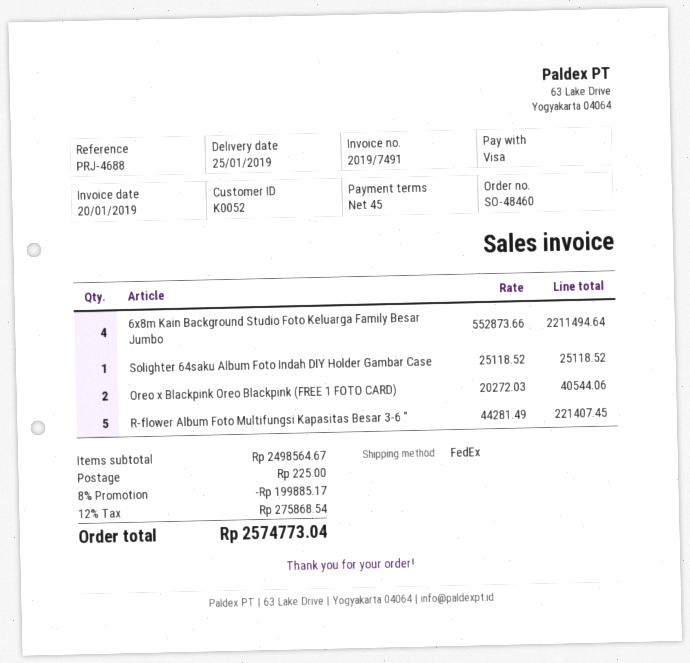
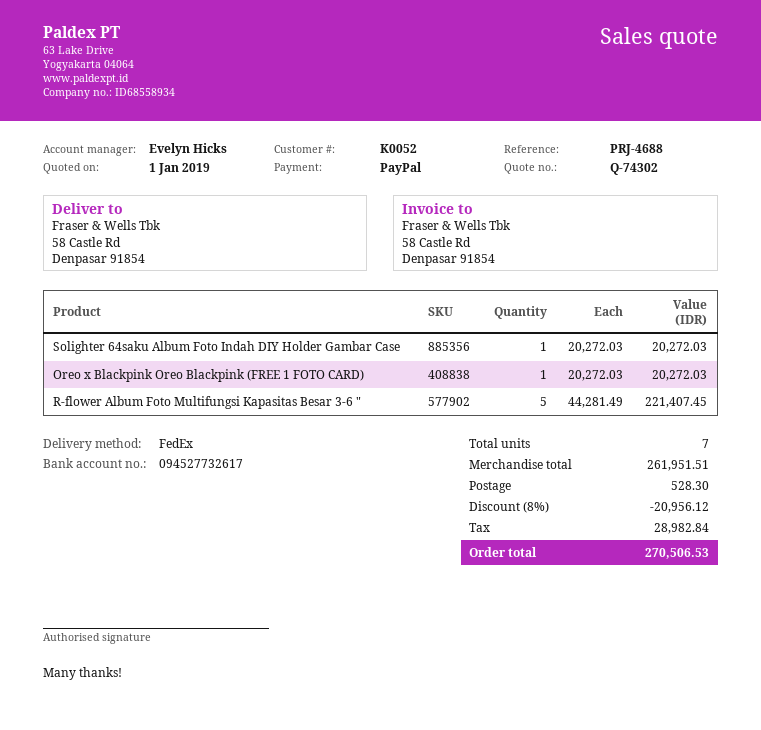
payment method: Visa -> PayPal
6x8m Kain Background Studio Foto Keluarga Family Besar Jumbo: 4 x 552873.66 = 2211494.64 -> none
Solighter 64saku Album Foto Indah DIY Holder Gambar Case: 1 x 25118.52 = 25118.52 -> 1 x 20272.03 = 20272.03
Oreo x Blackpink Oreo Blackpink (FREE 1 FOTO CARD): 2 x 20272.03 = 40544.06 -> 1 x 20272.03 = 20272.03
subtotal: 2498564.67 -> 261951.51
discount: 8% = 199885.17 -> 8% = 20956.12
shipping: 225.00 -> 528.30
tax: 275868.54 -> 28982.84
total: 2574773.04 -> 270506.53

